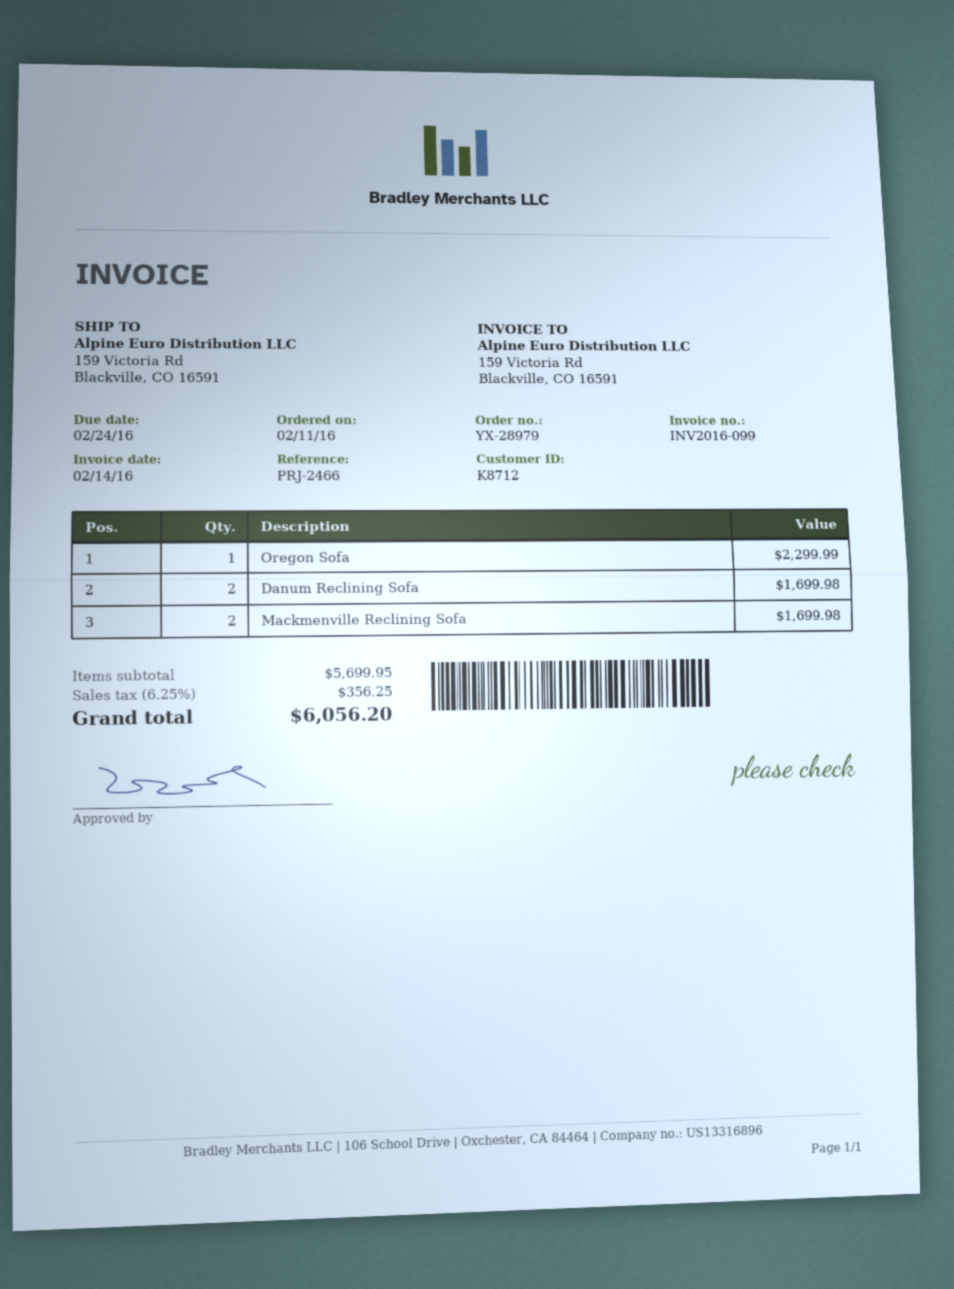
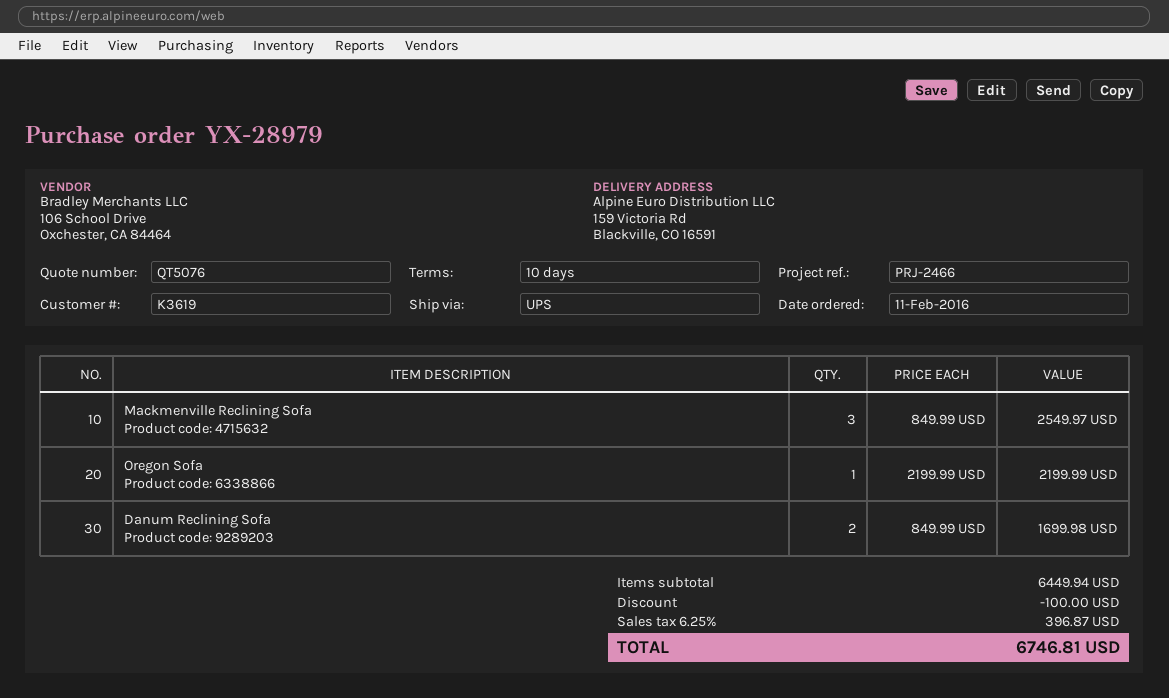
customer number: K8712 -> K3619
Oregon Sofa: 1 for 2299.99 -> 1 for 2199.99
Mackmenville Reclining Sofa: 2 for 1699.98 -> 3 for 2549.97
subtotal: 5699.95 -> 6449.94
discount: none -> 100.00
tax: 6.25% = 356.25 -> 6.25% = 396.87
total: 6056.20 -> 6746.81

